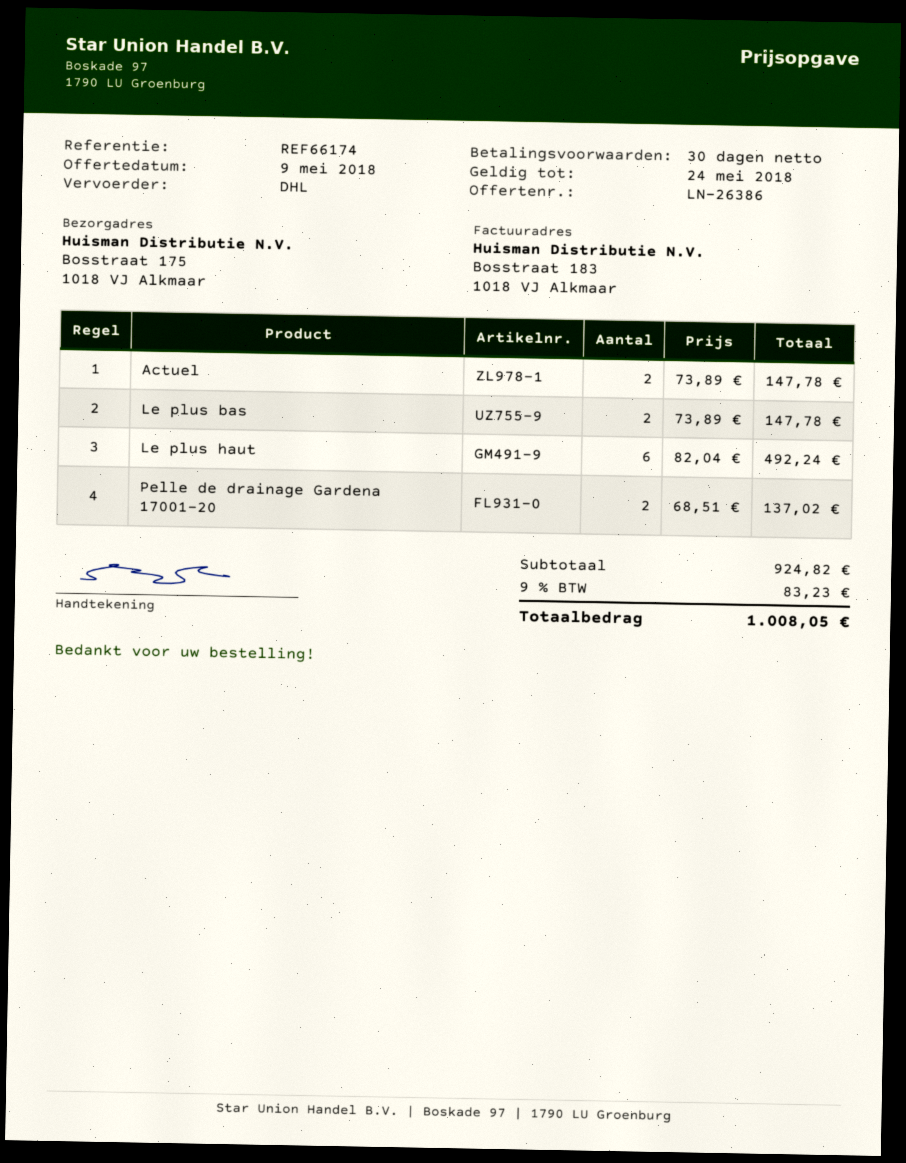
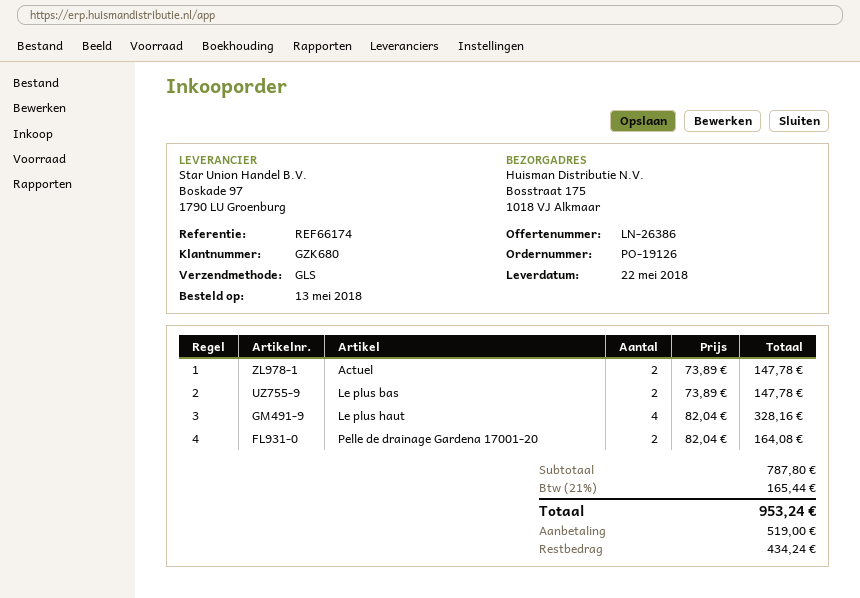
shipping method: DHL -> GLS
Le plus haut: 6 x 82.04 = 492.24 -> 4 x 82.04 = 328.16
Pelle de drainage Gardena 17001-20: 2 x 68.51 = 137.02 -> 2 x 82.04 = 164.08
subtotal: 924.82 -> 787.80
tax: 9% = 83.23 -> 21% = 165.44
total: 1008.05 -> 953.24

